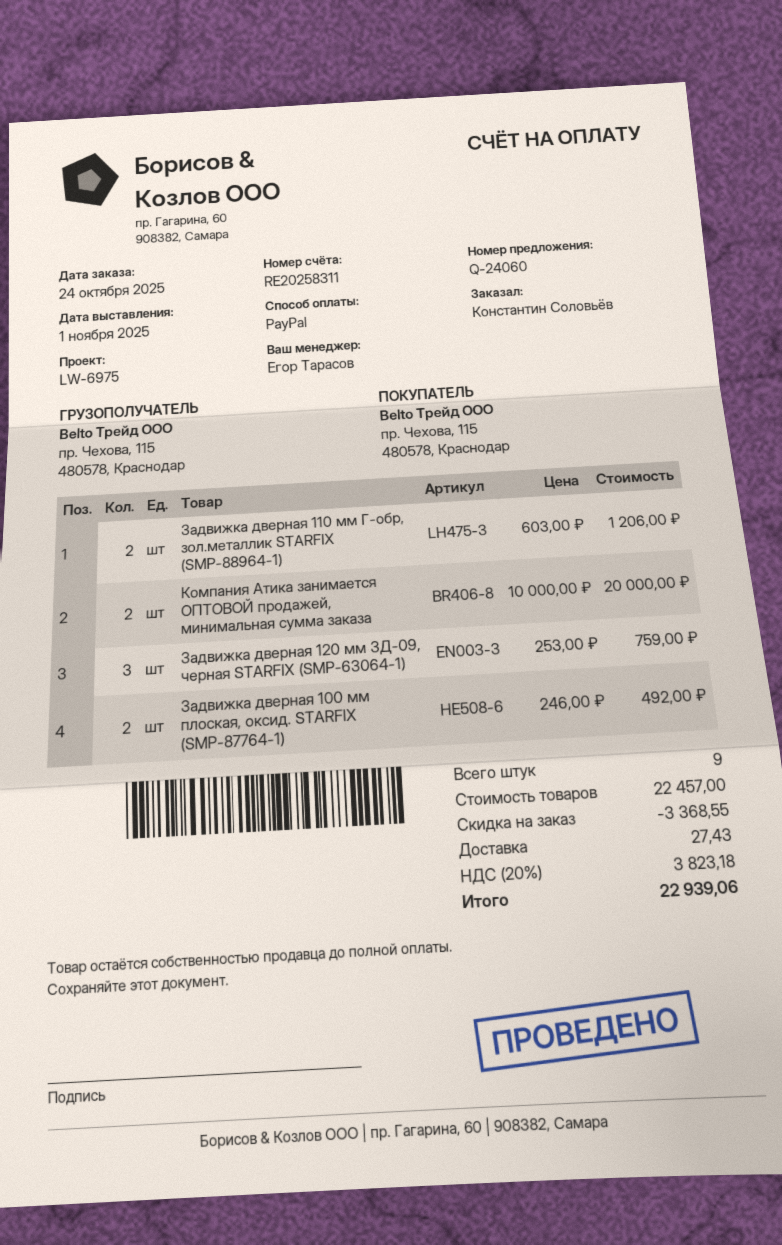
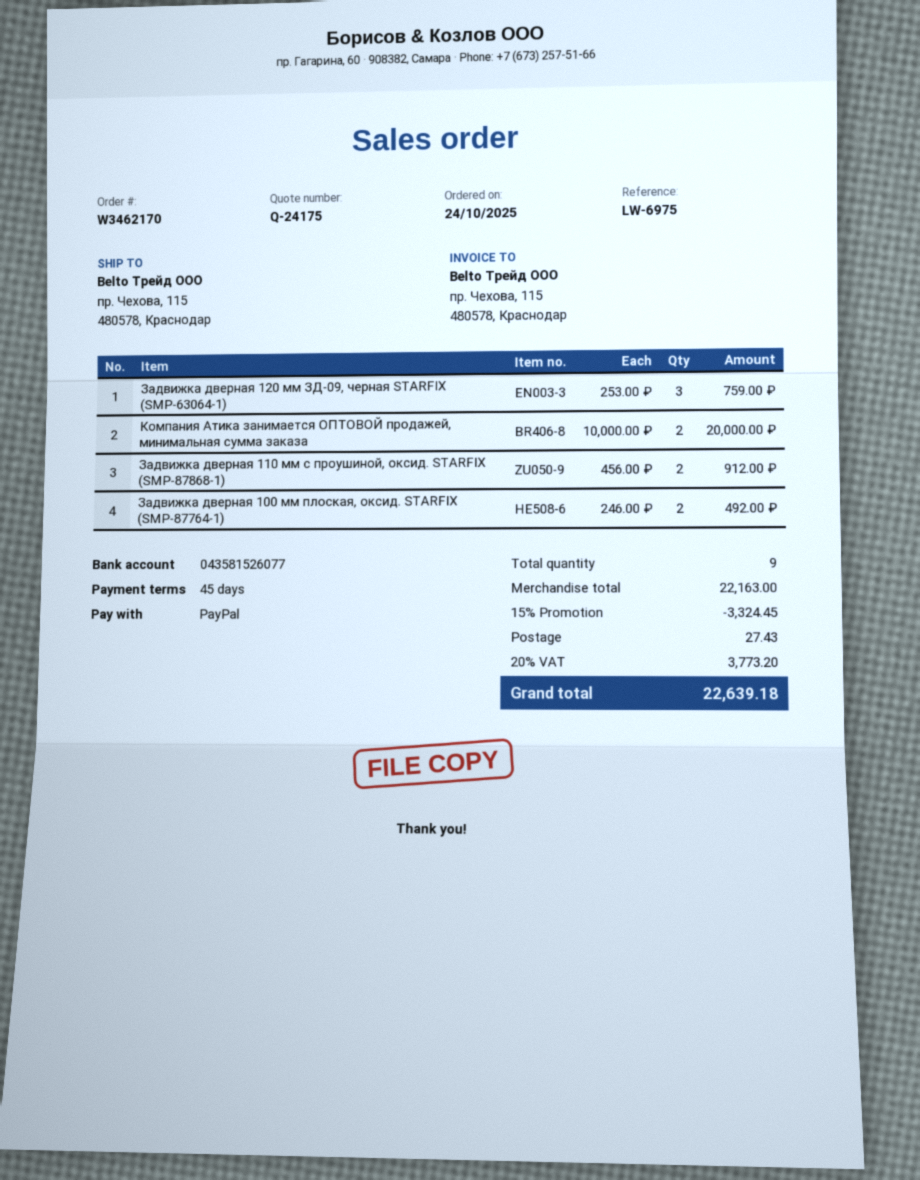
quote number: Q-24060 -> Q-24175
Задвижка дверная 110 мм Г-обр, зол.металлик STARFIX (SMP-88964-1): 2 x 603.00 = 1206.00 -> none
Задвижка дверная 110 мм с проушиной, оксид. STARFIX (SMP-87868-1): none -> 2 x 456.00 = 912.00
subtotal: 22457.00 -> 22163.00
discount: 3368.55 -> 3324.45
tax: 20% = 3823.18 -> 20% = 3773.20
total: 22939.06 -> 22639.18

